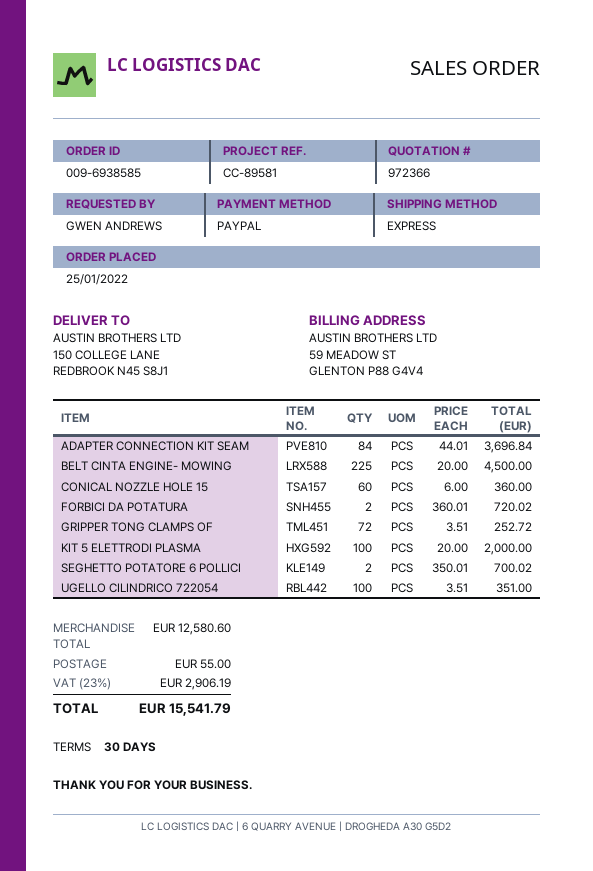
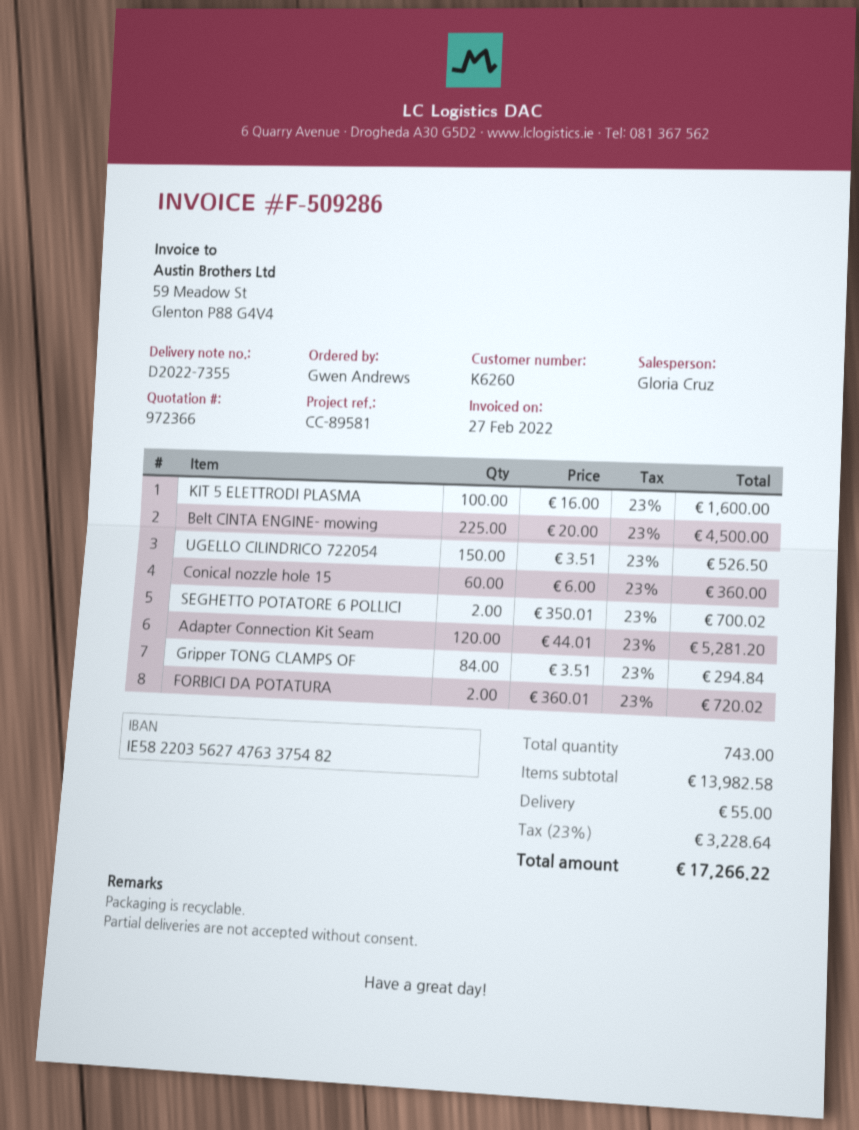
ADAPTER CONNECTION KIT SEAM: 84 x 44.01 = 3696.84 -> 120 x 44.01 = 5281.20
GRIPPER TONG CLAMPS OF: 72 x 3.51 = 252.72 -> 84 x 3.51 = 294.84
KIT 5 ELETTRODI PLASMA: 100 x 20.00 = 2000.00 -> 100 x 16.00 = 1600.00
UGELLO CILINDRICO 722054: 100 x 3.51 = 351.00 -> 150 x 3.51 = 526.50
subtotal: 12580.60 -> 13982.58
tax: 23% = 2906.19 -> 23% = 3228.64
total: 15541.79 -> 17266.22

